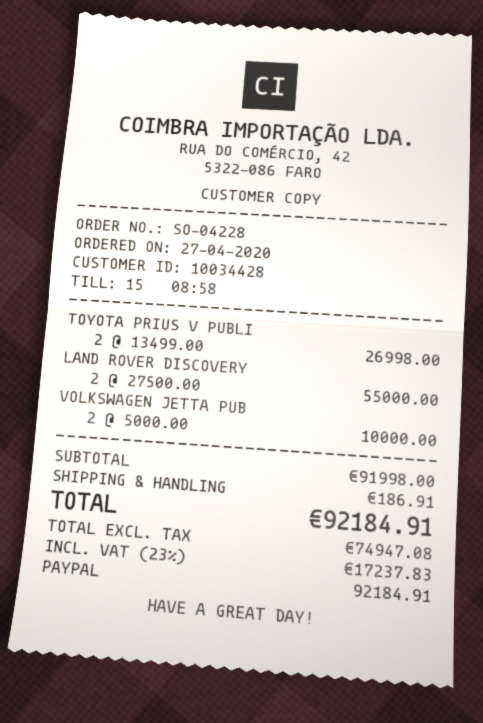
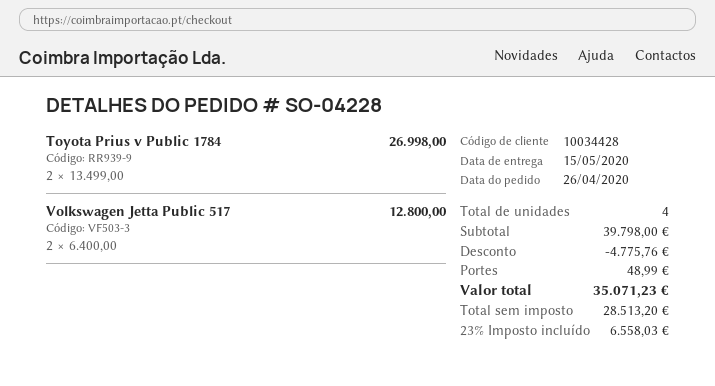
order date: 2020-04-27 -> 2020-04-26
LAND ROVER DISCOVERY: 2 x 27500.00 = 55000.00 -> none
VOLKSWAGEN JETTA PUB: 2 x 5000.00 = 10000.00 -> 2 x 6400.00 = 12800.00
subtotal: 91998.00 -> 39798.00
discount: none -> 4775.76
shipping: 186.91 -> 48.99
net: 74947.08 -> 28513.20
tax: 23% = 17237.83 -> 23% = 6558.03
total: 92184.91 -> 35071.23

